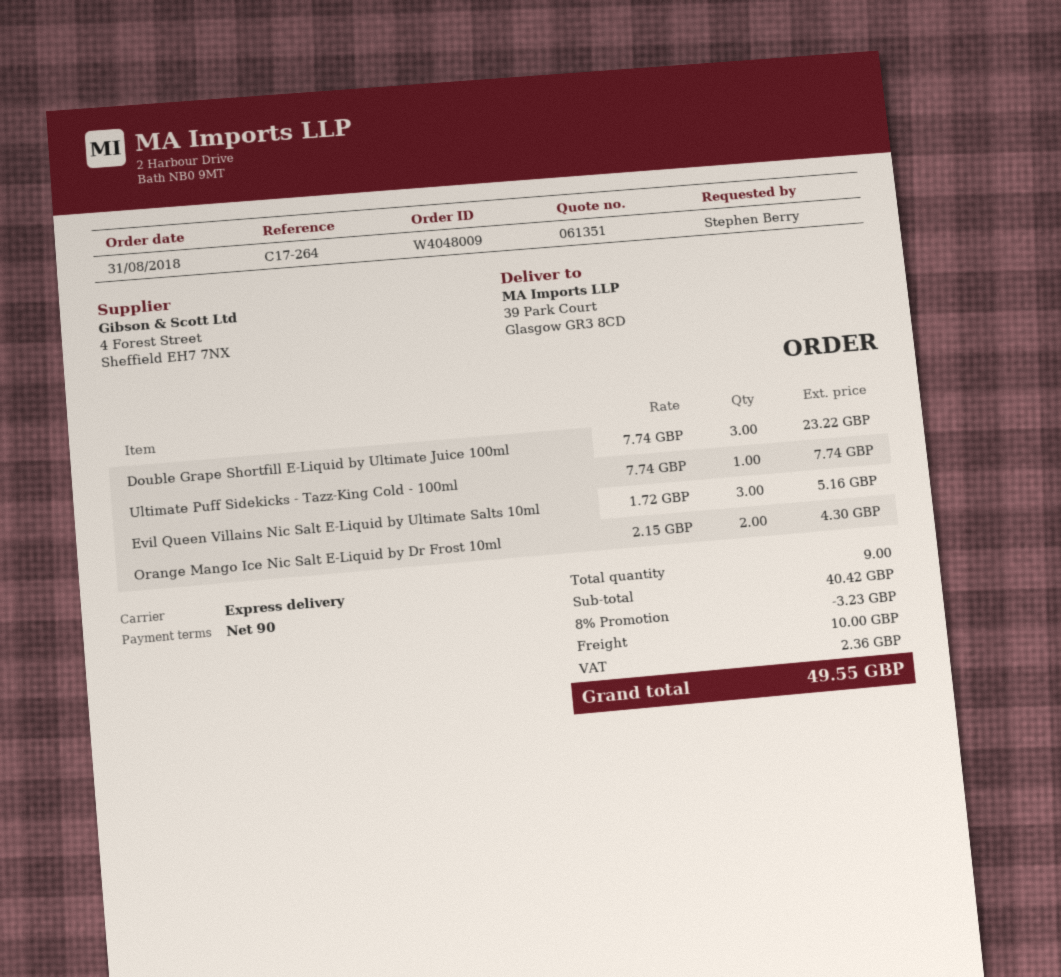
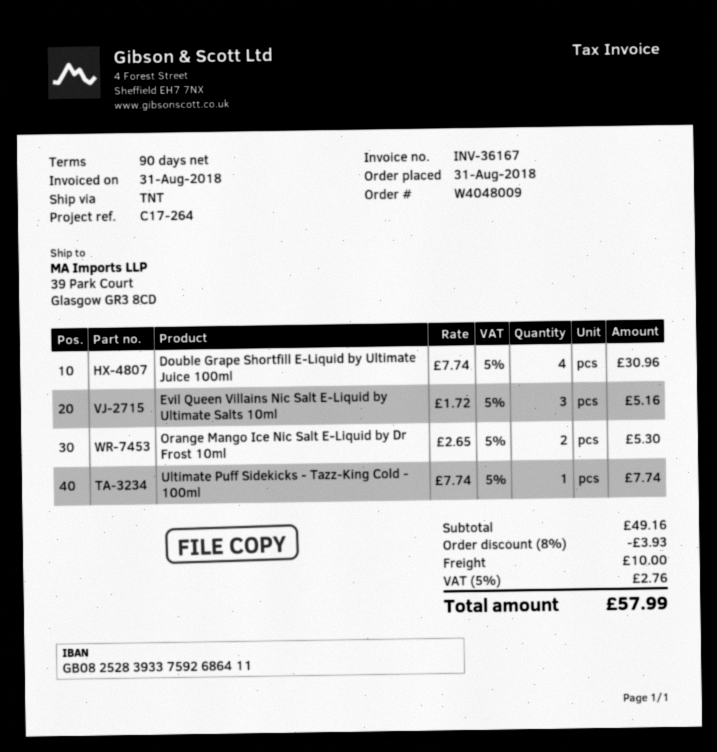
shipping method: express -> TNT
Double Grape Shortfill E-Liquid by Ultimate Juice 100ml: 3 x 7.74 = 23.22 -> 4 x 7.74 = 30.96
Orange Mango Ice Nic Salt E-Liquid by Dr Frost 10ml: 2 x 2.15 = 4.30 -> 2 x 2.65 = 5.30
subtotal: 40.42 -> 49.16
discount: 8% = 3.23 -> 8% = 3.93
tax: 2.36 -> 2.76
total: 49.55 -> 57.99

